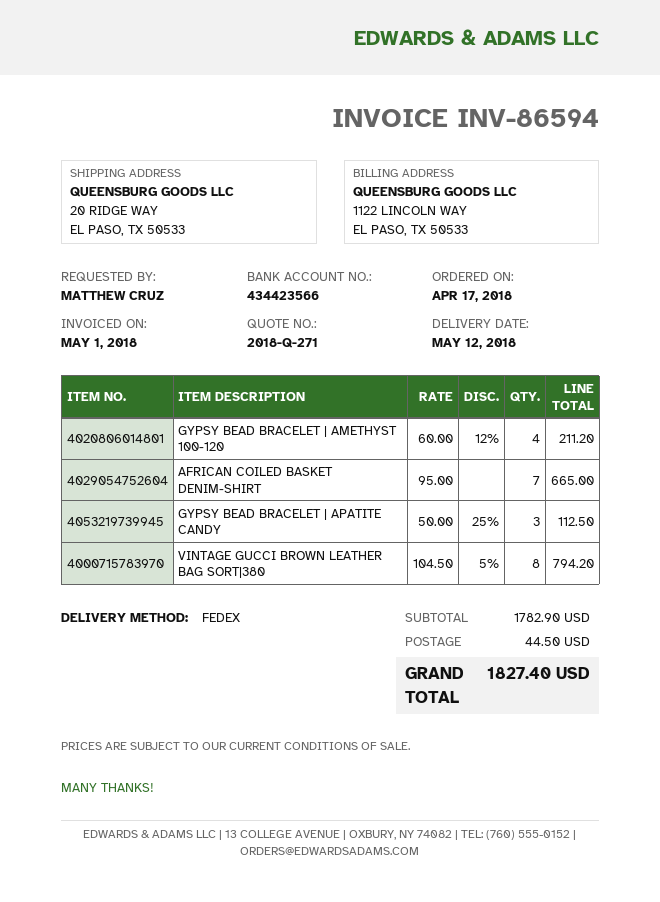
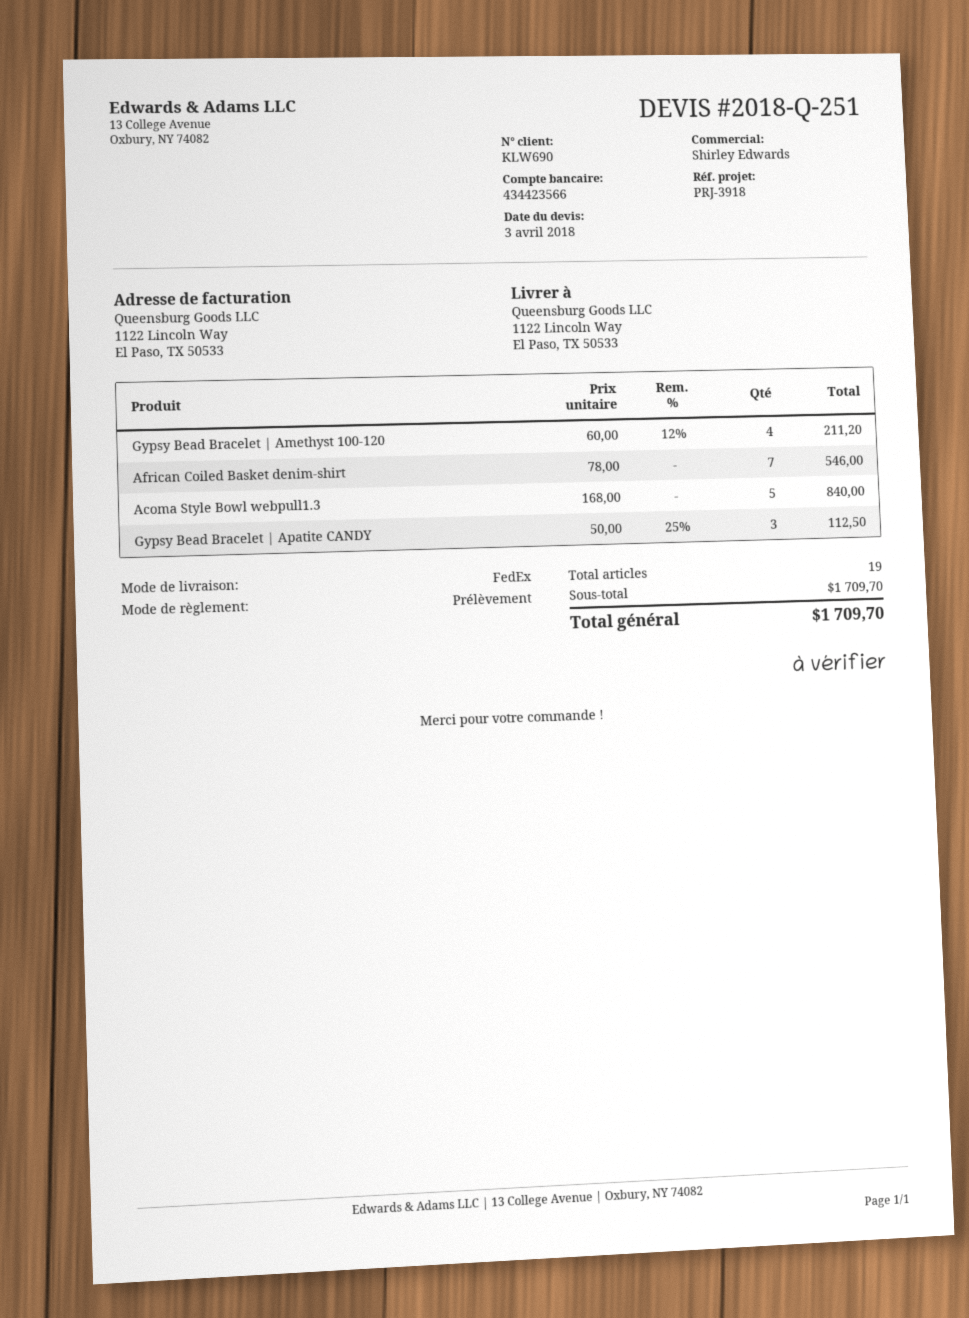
quote number: 2018-Q-271 -> 2018-Q-251
ship to: 20 RIDGE WAY, EL PASO, TX 50533 -> 1122 Lincoln Way, El Paso, TX 50533
AFRICAN COILED BASKET DENIM-SHIRT: 7 x 95.00 = 665.00 -> 7 x 78.00 = 546.00
VINTAGE GUCCI BROWN LEATHER BAG SORT|380: 8 x 104.50 - 5% = 794.20 -> none
Acoma Style Bowl webpull1.3: none -> 5 x 168.00 = 840.00
subtotal: 1782.90 -> 1709.70
shipping: 44.50 -> none
total: 1827.40 -> 1709.70

